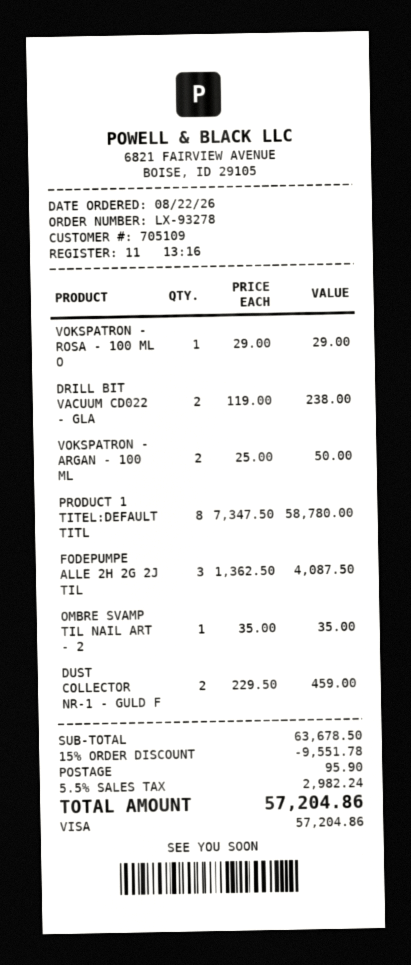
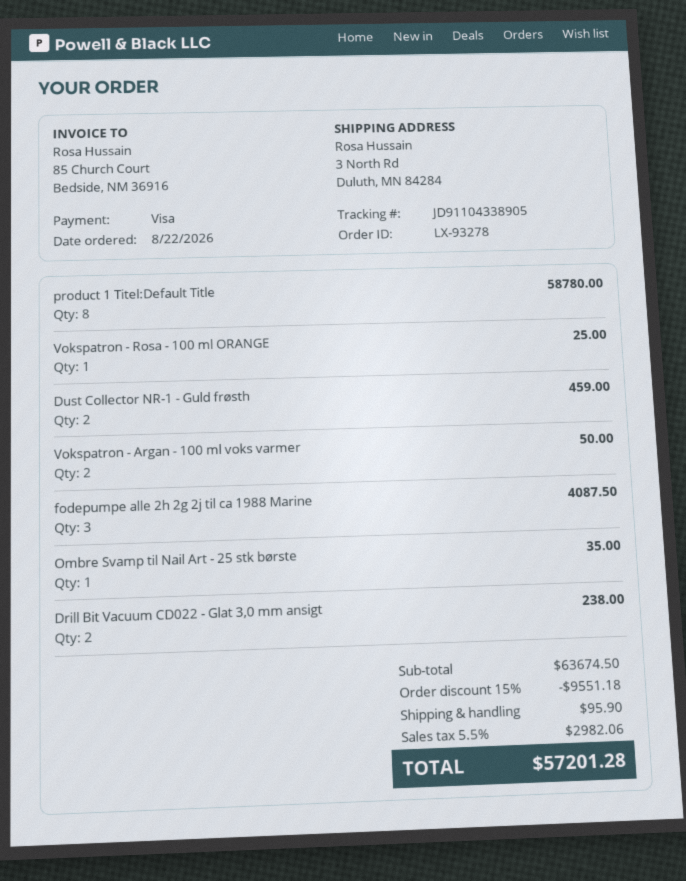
VOKSPATRON - ROSA - 100 ML O: 1 for 29.00 -> 1 for 25.00
subtotal: 63678.50 -> 63674.50
discount: 15% = 9551.78 -> 15% = 9551.18
tax: 5.5% = 2982.24 -> 5.5% = 2982.06
total: 57204.86 -> 57201.28

